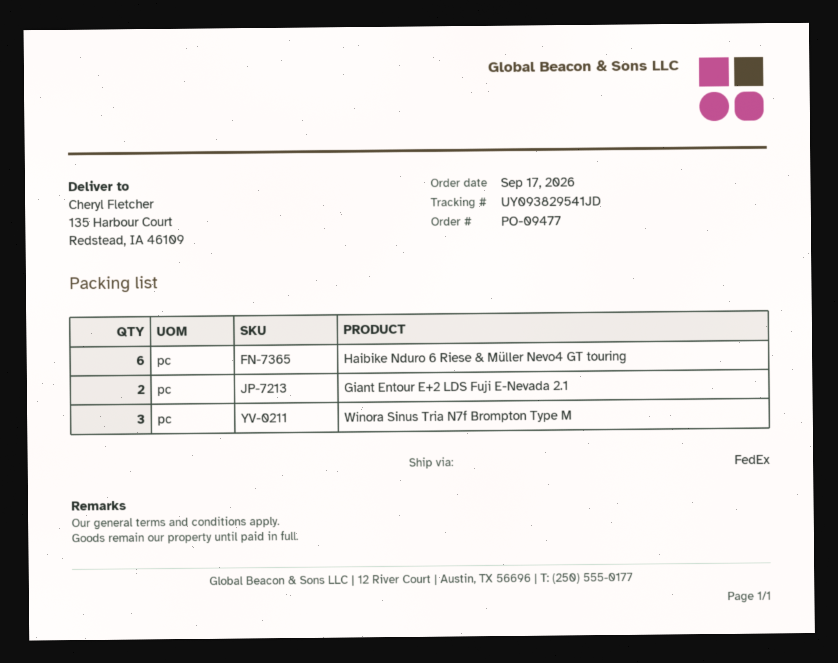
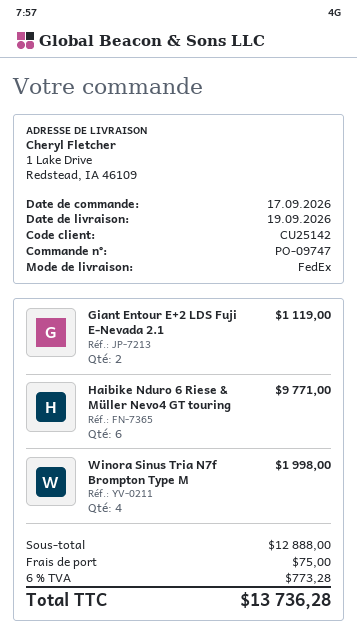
order number: PO-09477 -> PO-09747
ship to: 135 Harbour Court, Redstead, IA 46109 -> 1 Lake Drive, Redstead, IA 46109
Winora Sinus Tria N7f Brompton Type M: 3 -> 4

